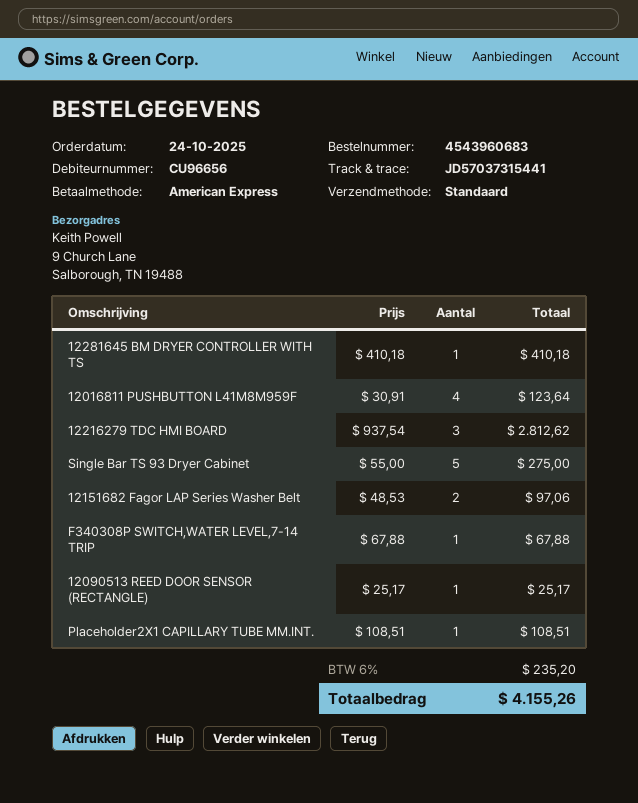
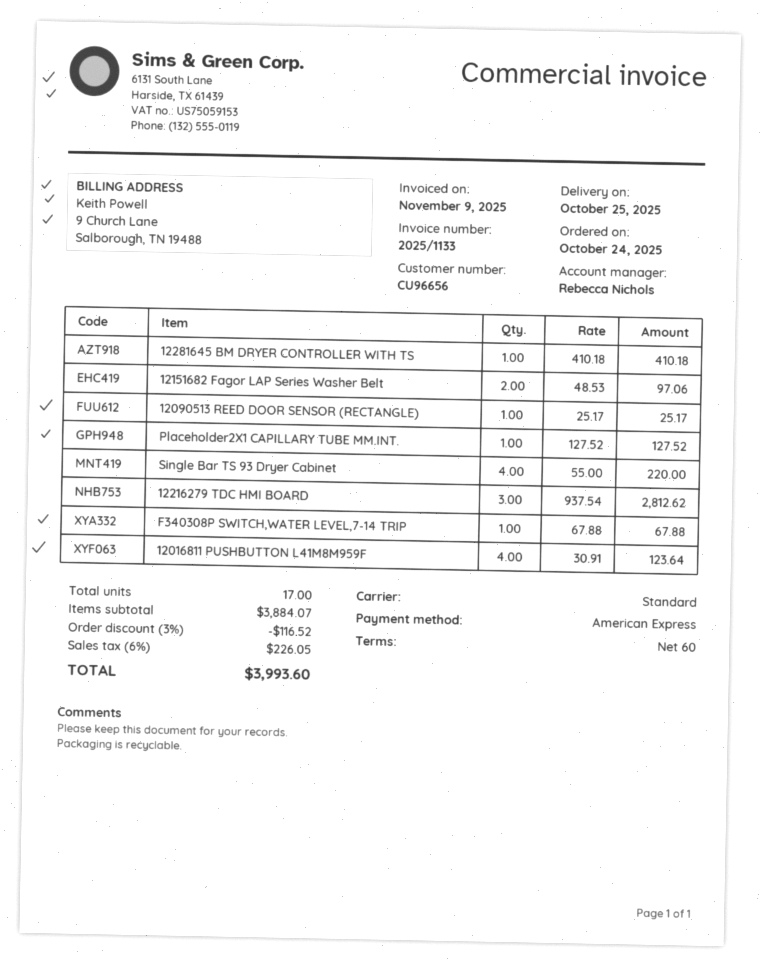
Single Bar TS 93 Dryer Cabinet: 5 x 55.00 = 275.00 -> 4 x 55.00 = 220.00
Placeholder2X1 CAPILLARY TUBE MM.INT.: 1 x 108.51 = 108.51 -> 1 x 127.52 = 127.52
discount: none -> 3% = 116.52
tax: 6% = 235.20 -> 6% = 226.05
total: 4155.26 -> 3993.60

